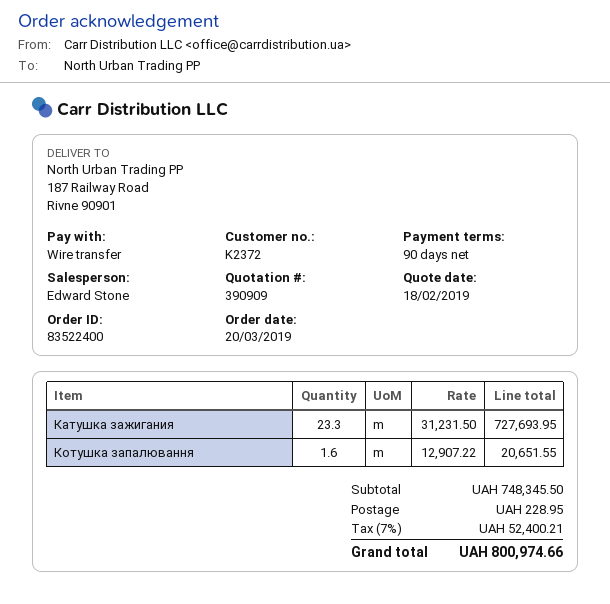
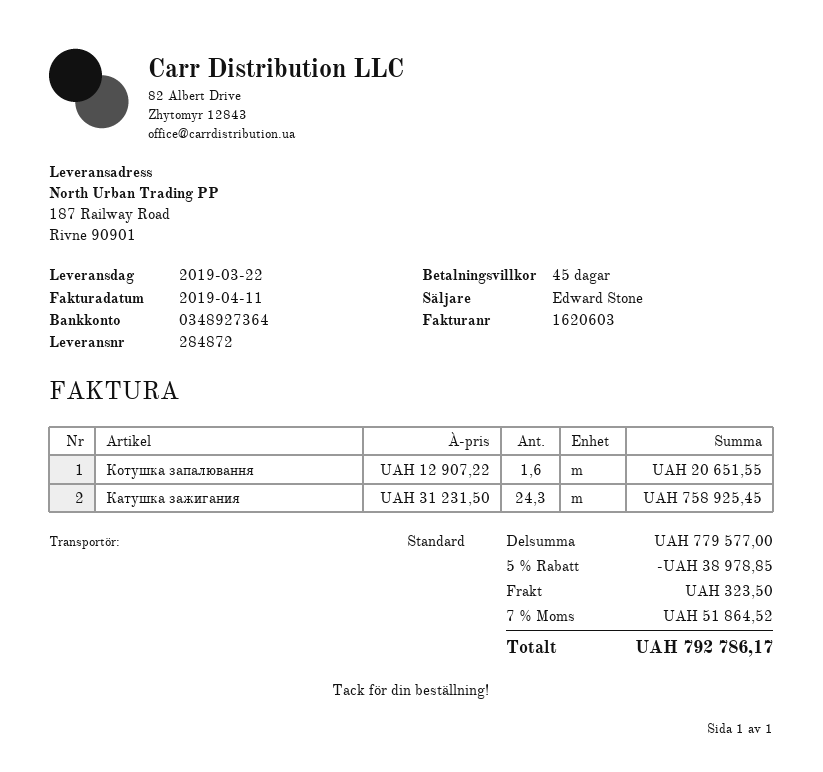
payment terms: 90 days -> 45 days
Катушка зажигания: 23.3 x 31231.50 = 727693.95 -> 24.3 x 31231.50 = 758925.45
subtotal: 748345.50 -> 779577.00
discount: none -> 5% = 38978.85
shipping: 228.95 -> 323.50
tax: 7% = 52400.21 -> 7% = 51864.52
total: 800974.66 -> 792786.17

